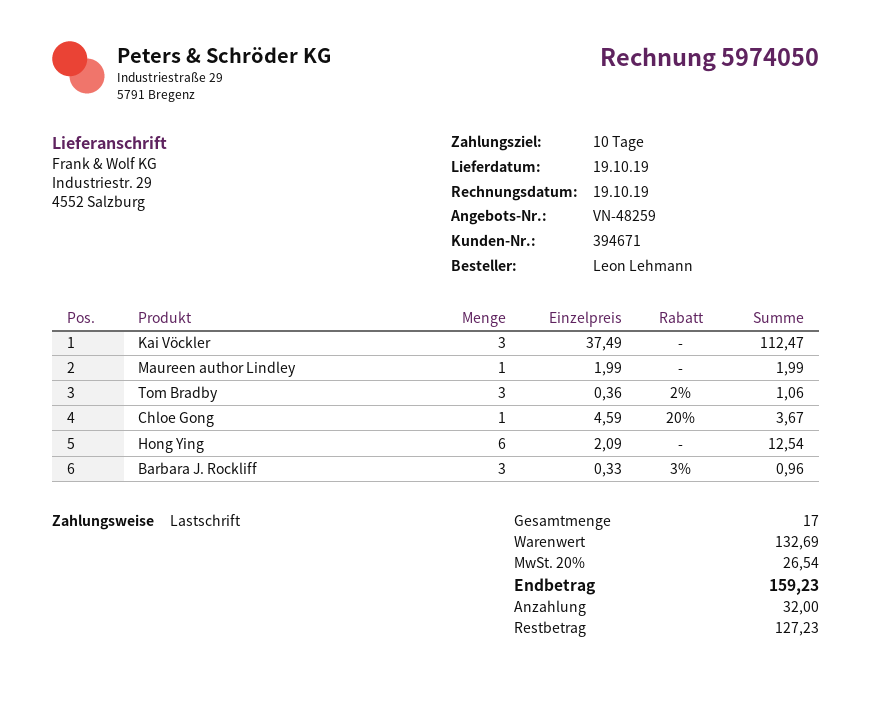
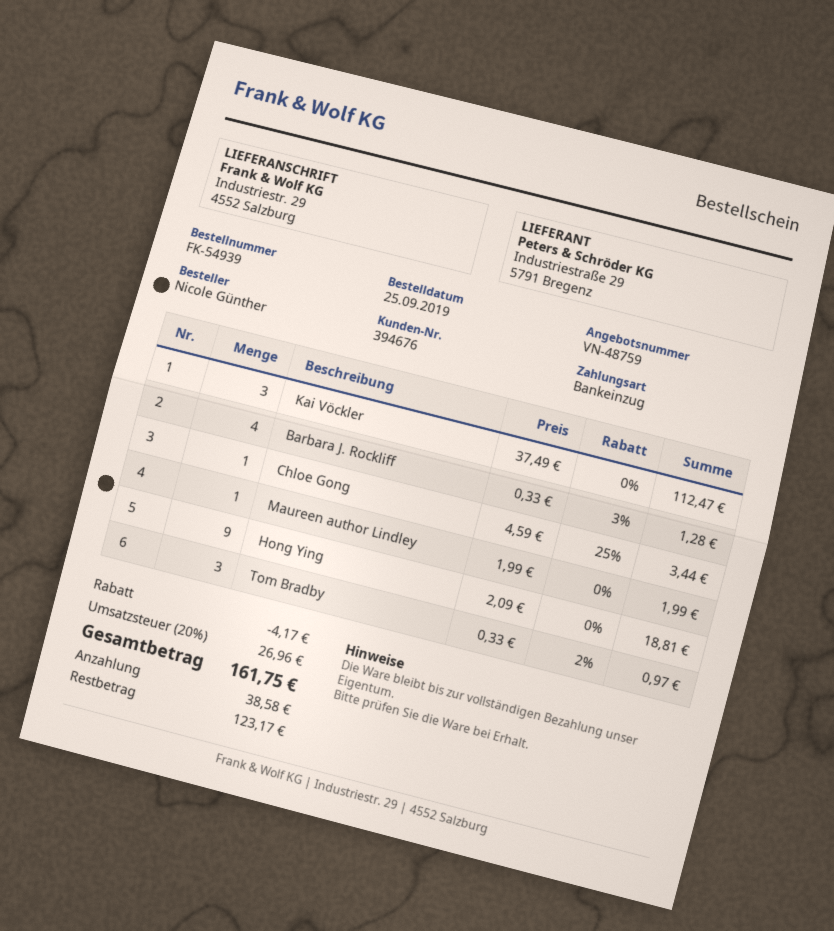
quote number: VN-48259 -> VN-48759
customer number: 394671 -> 394676
ordered by: Leon Lehmann -> Nicole Günther
Tom Bradby: 3 x 0.36 - 2% = 1.06 -> 3 x 0.33 - 2% = 0.97
Chloe Gong: 1 x 4.59 - 20% = 3.67 -> 1 x 4.59 - 25% = 3.44
Hong Ying: 6 x 2.09 = 12.54 -> 9 x 2.09 = 18.81
Barbara J. Rockliff: 3 x 0.33 - 3% = 0.96 -> 4 x 0.33 - 3% = 1.28
discount: none -> 4.17
tax: 20% = 26.54 -> 20% = 26.96
total: 159.23 -> 161.75
deposit: 32.00 -> 38.58
balance: 127.23 -> 123.17

